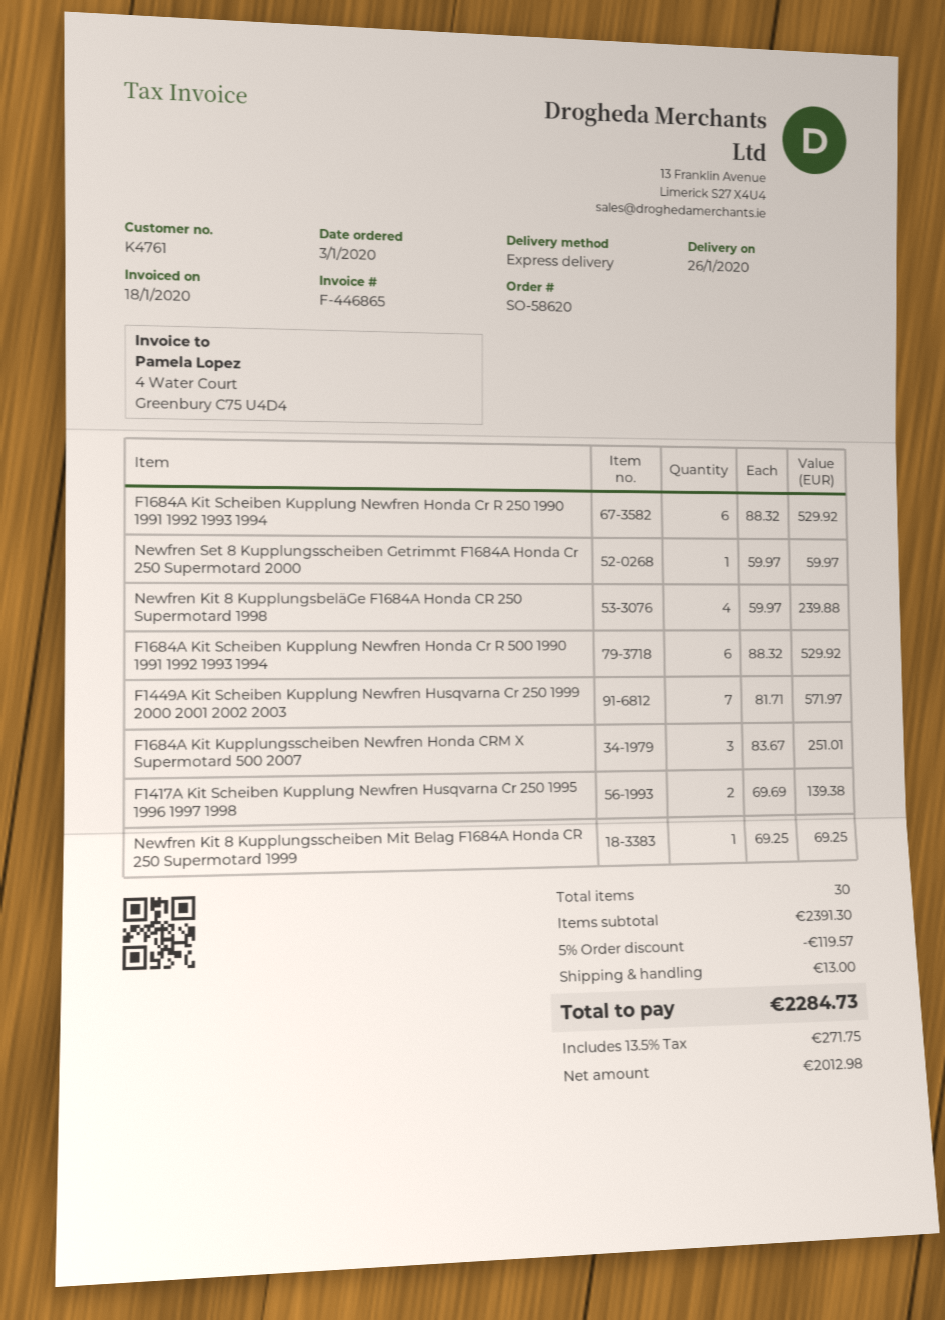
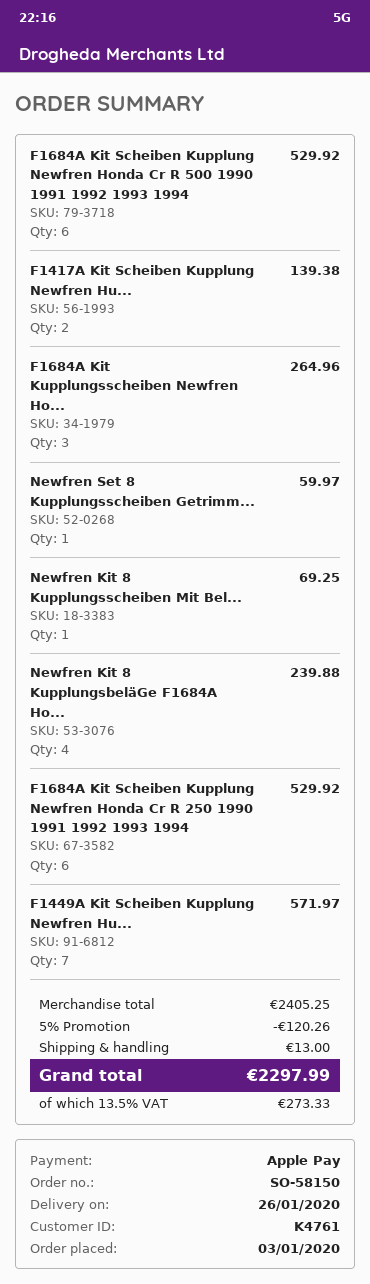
order number: SO-58620 -> SO-58150
F1684A Kit Kupplungsscheiben Newfren Honda CRM X Supermotard 500 2007: 3 for 251.01 -> 3 for 264.96
subtotal: 2391.30 -> 2405.25
discount: 5% = 119.57 -> 5% = 120.26
tax: 13.5% = 271.75 -> 13.5% = 273.33
total: 2284.73 -> 2297.99

